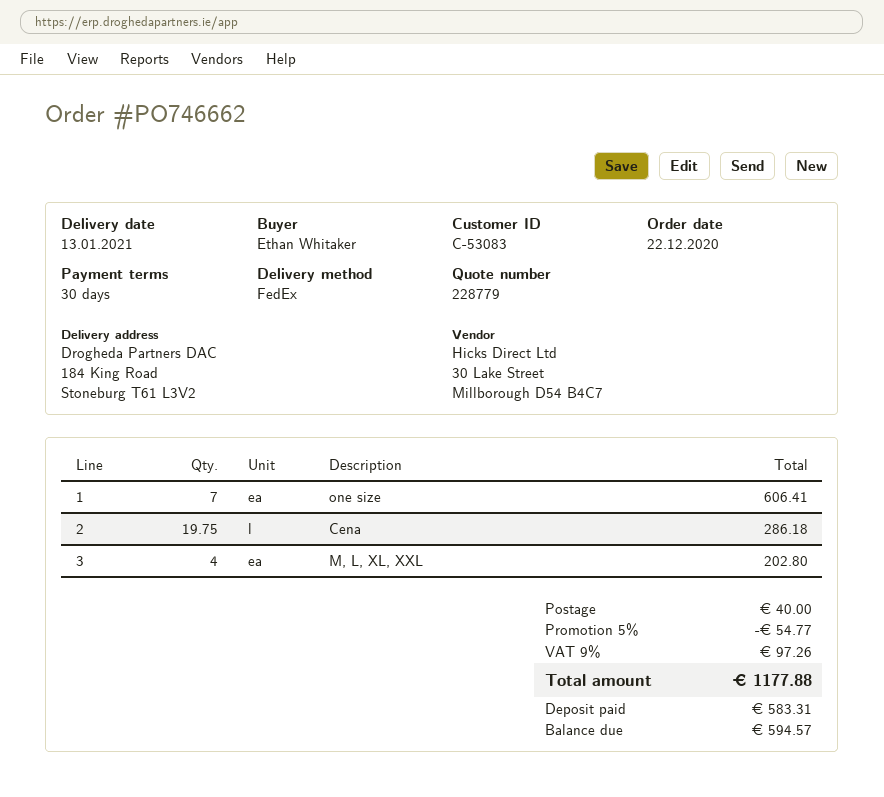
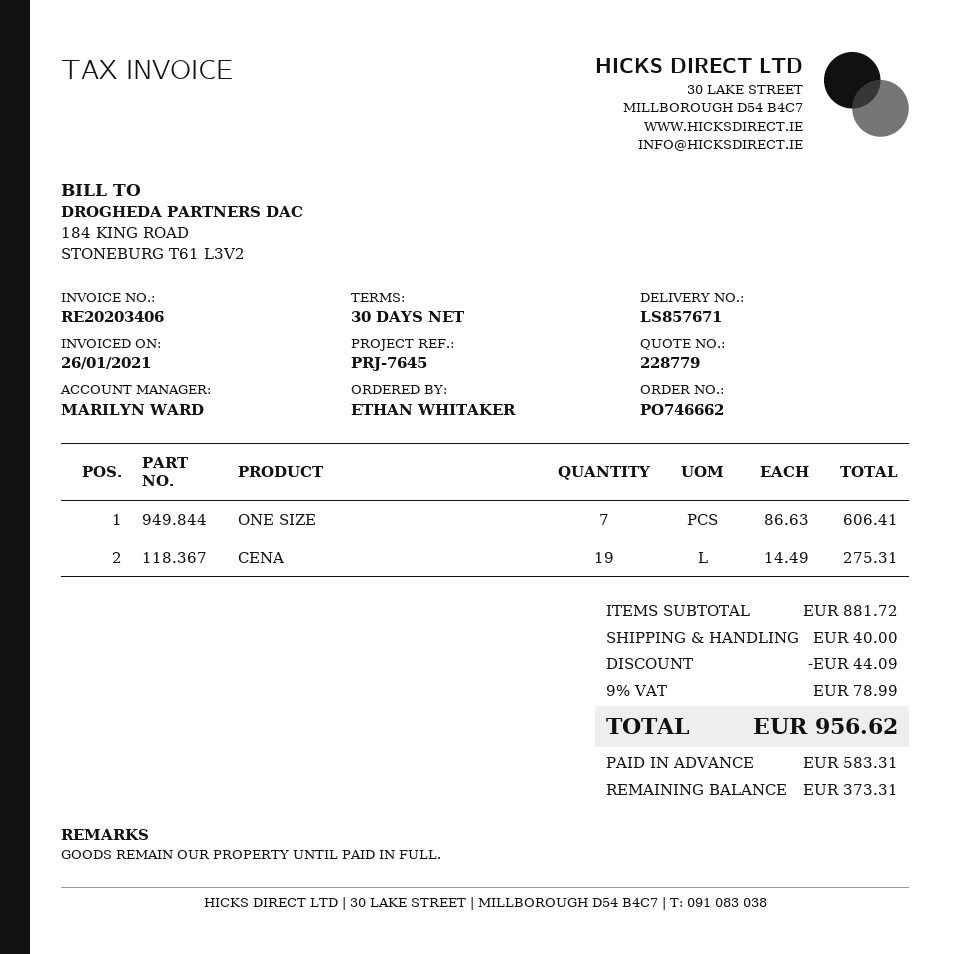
Cena: 19.75 for 286.18 -> 19 for 275.31
M, L, XL, XXL: 4 for 202.80 -> none
discount: 54.77 -> 44.09
tax: 9% = 97.26 -> 9% = 78.99
total: 1177.88 -> 956.62
balance: 594.57 -> 373.31

